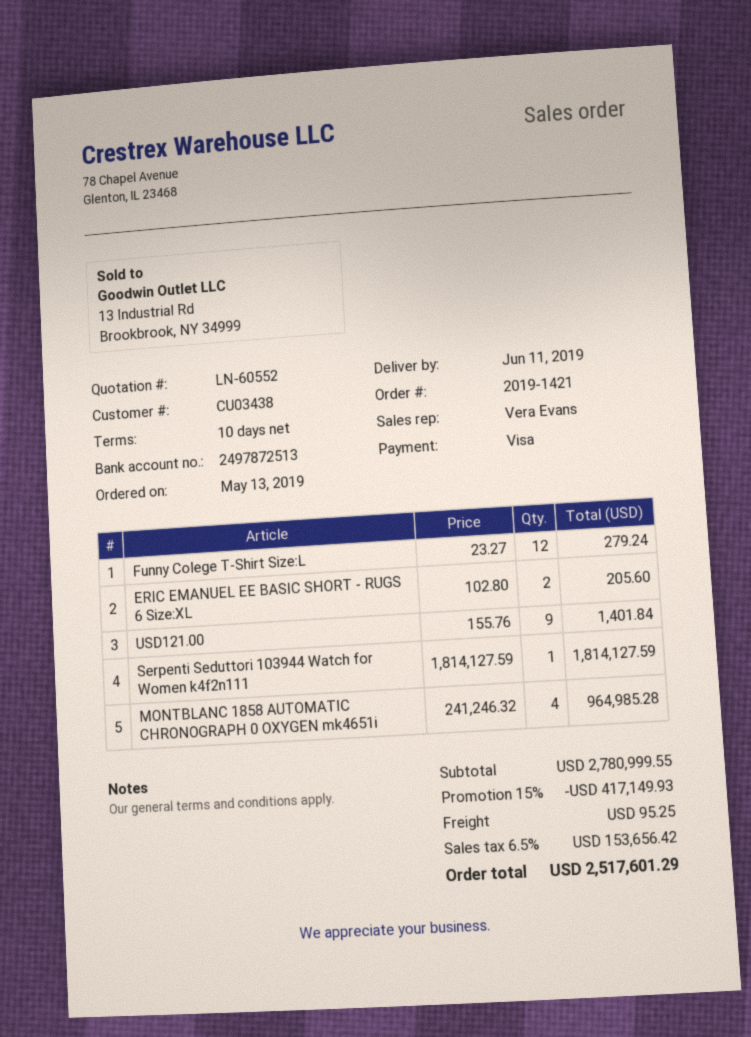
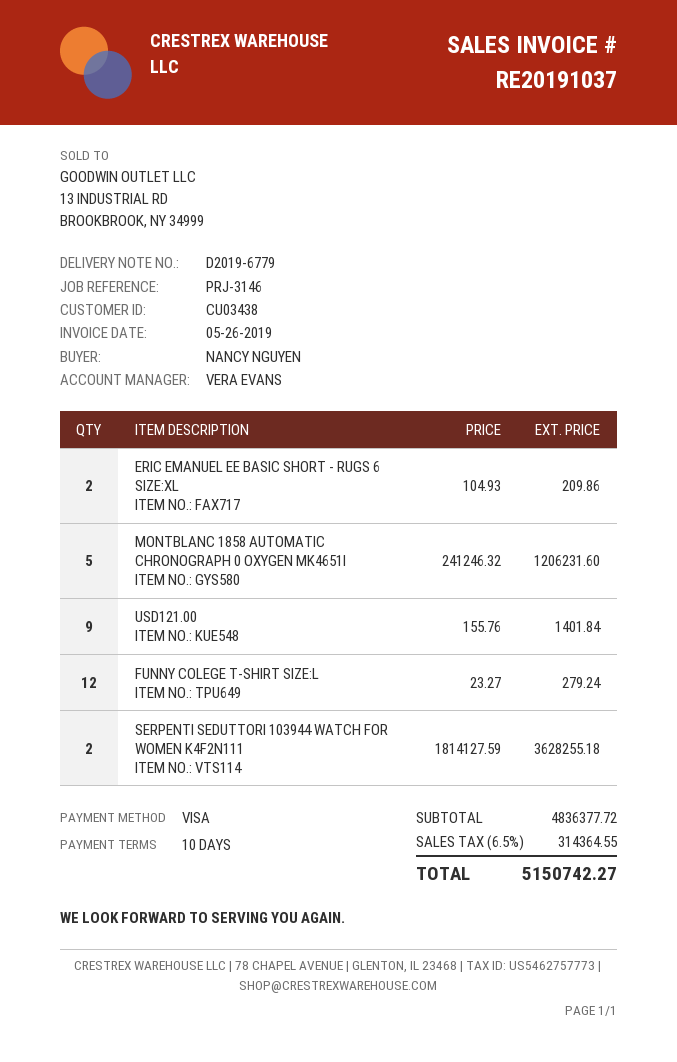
ERIC EMANUEL EE BASIC SHORT - RUGS 6 Size:XL: 2 x 102.80 = 205.60 -> 2 x 104.93 = 209.86
Serpenti Seduttori 103944 Watch for Women k4f2n111: 1 x 1814127.59 = 1814127.59 -> 2 x 1814127.59 = 3628255.18
MONTBLANC 1858 AUTOMATIC CHRONOGRAPH 0 OXYGEN mk4651i: 4 x 241246.32 = 964985.28 -> 5 x 241246.32 = 1206231.60
subtotal: 2780999.55 -> 4836377.72
discount: 15% = 417149.93 -> none
shipping: 95.25 -> none
tax: 6.5% = 153656.42 -> 6.5% = 314364.55
total: 2517601.29 -> 5150742.27

